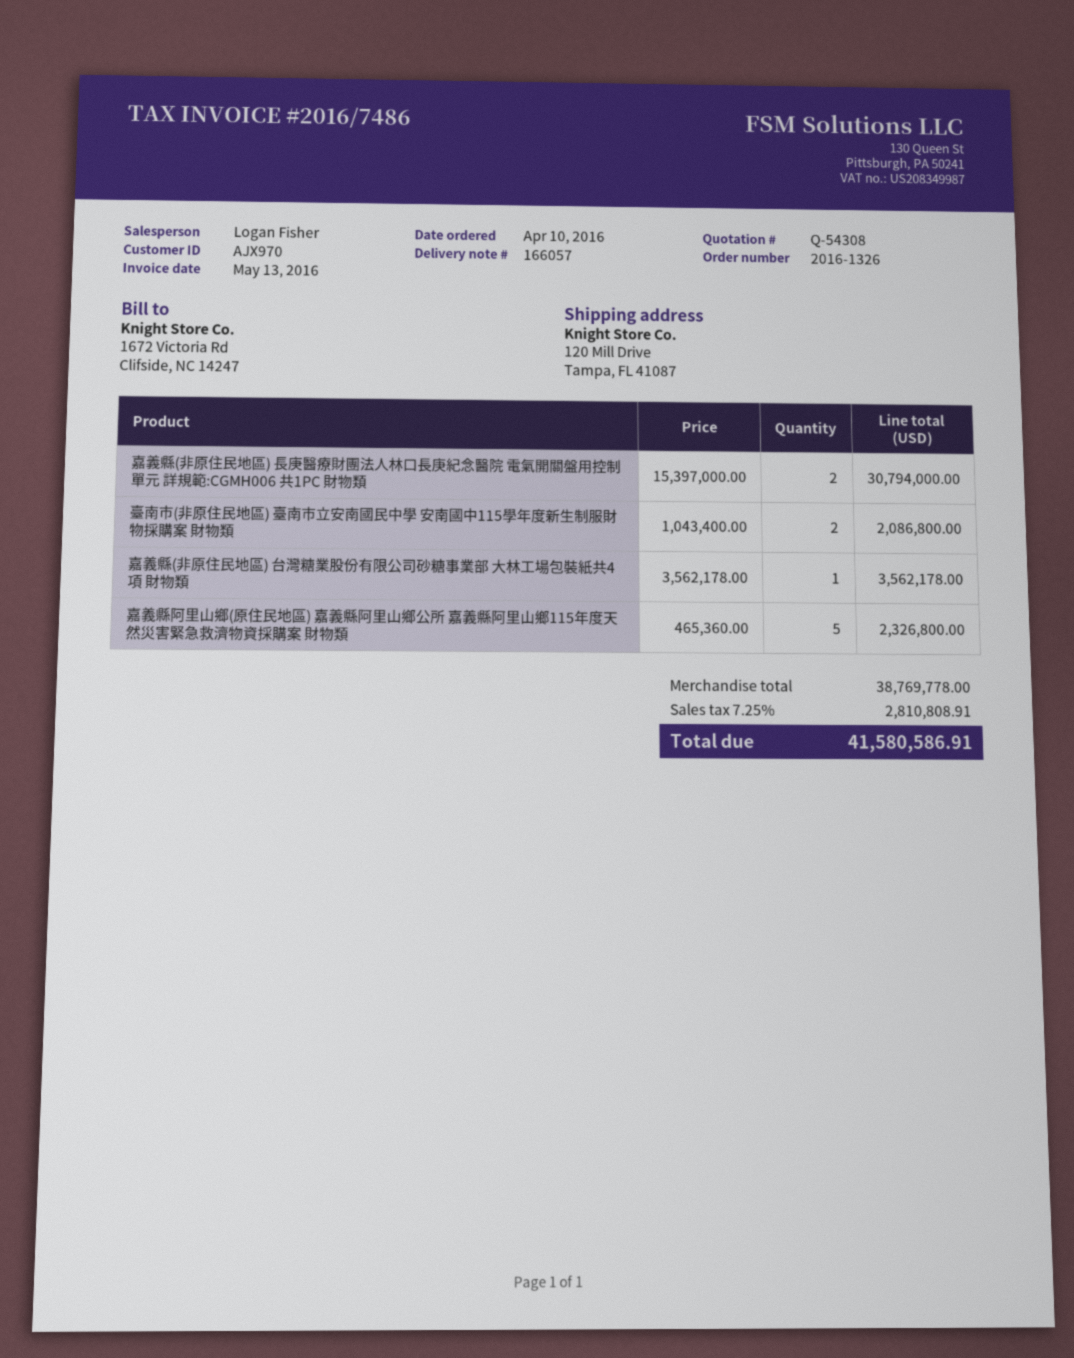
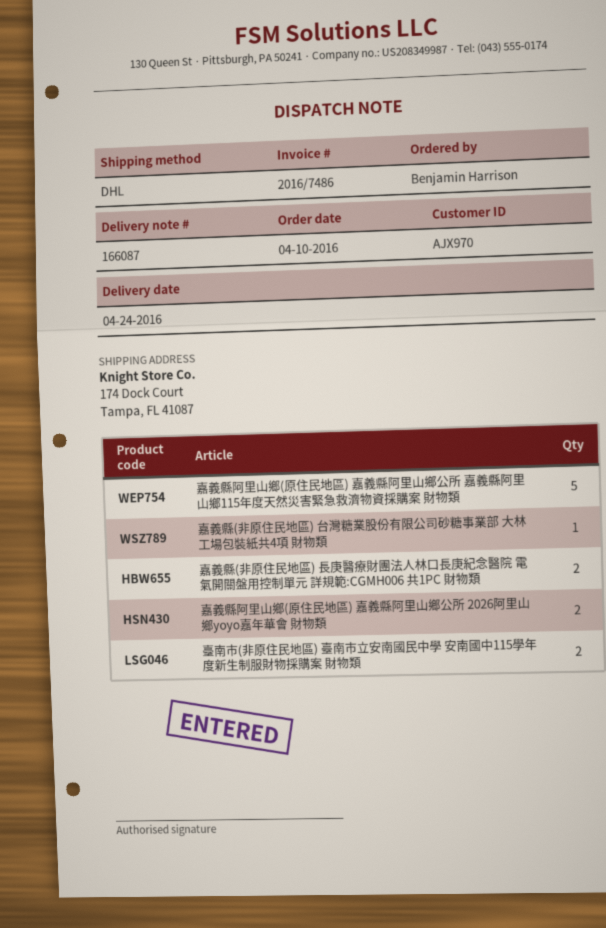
delivery note number: 166057 -> 166087
ship to: 120 Mill Drive, Tampa, FL 41087 -> 174 Dock Court, Tampa, FL 41087
嘉義縣阿里山鄉(原住民地區) 嘉義縣阿里山鄉公所 2026阿里山鄉yoyo嘉年華會 財物類: none -> 2

